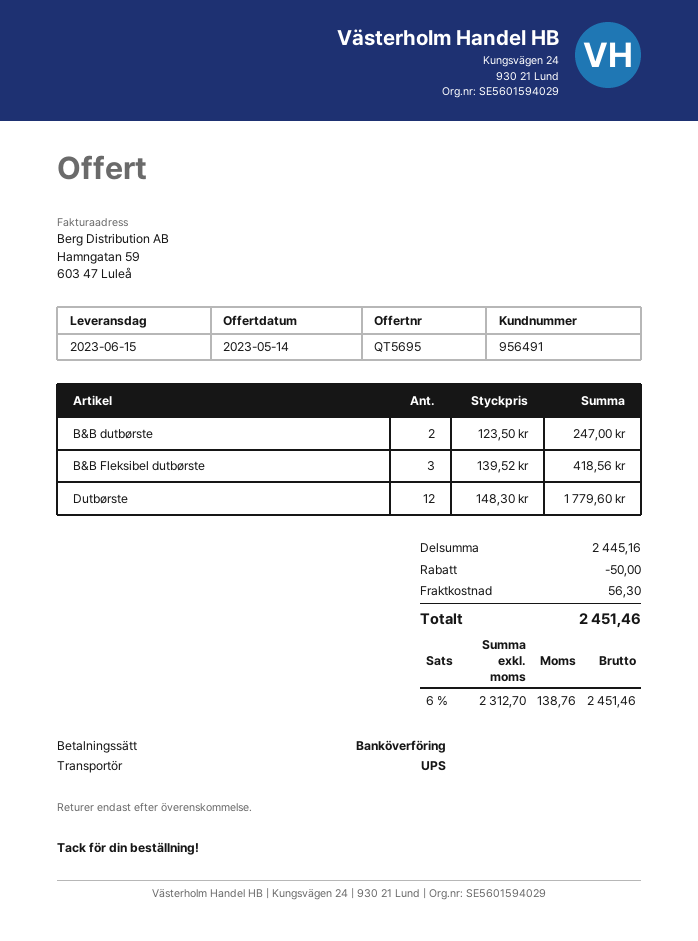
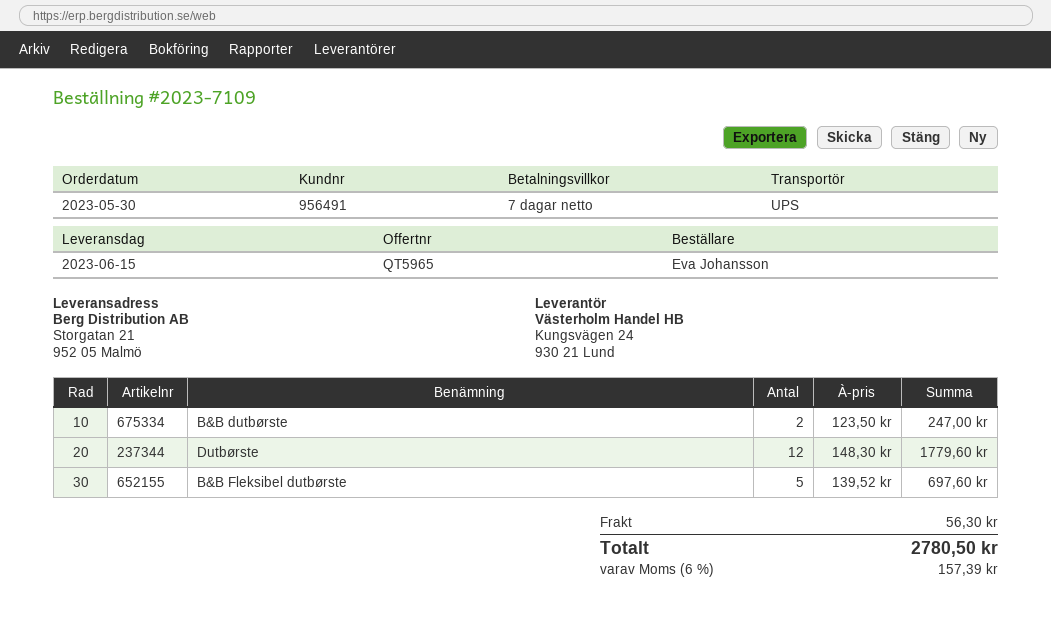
quote number: QT5695 -> QT5965
B&B Fleksibel dutbørste: 3 x 139.52 = 418.56 -> 5 x 139.52 = 697.60
discount: 50.00 -> none
tax: 6% = 138.76 -> 6% = 157.39
total: 2451.46 -> 2780.50

